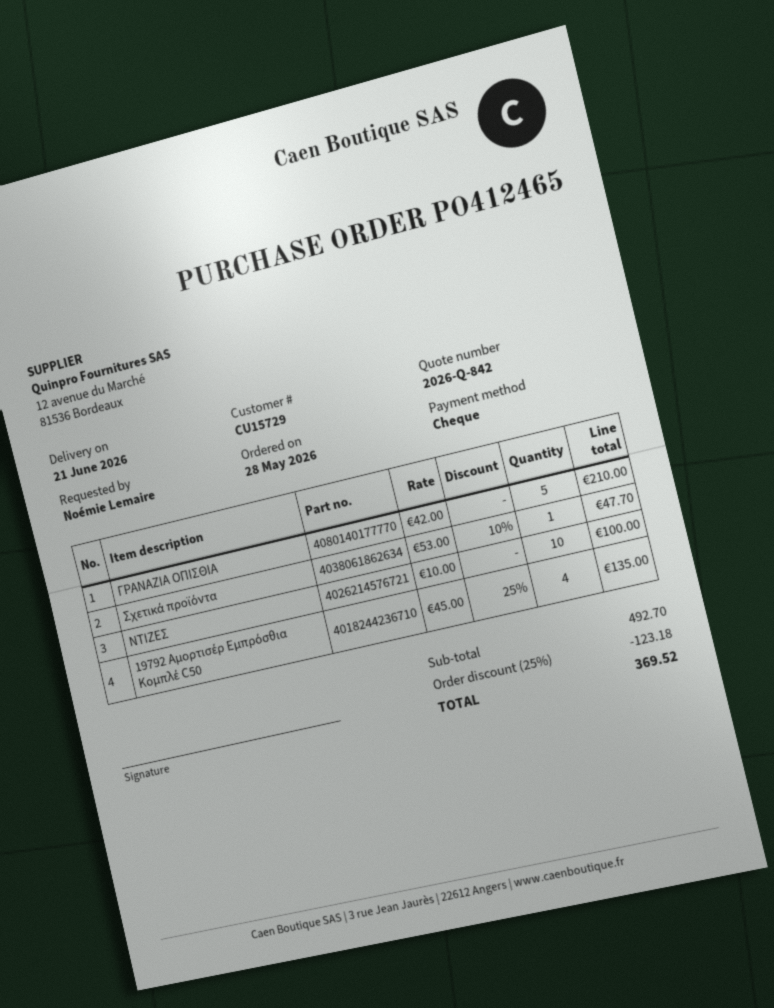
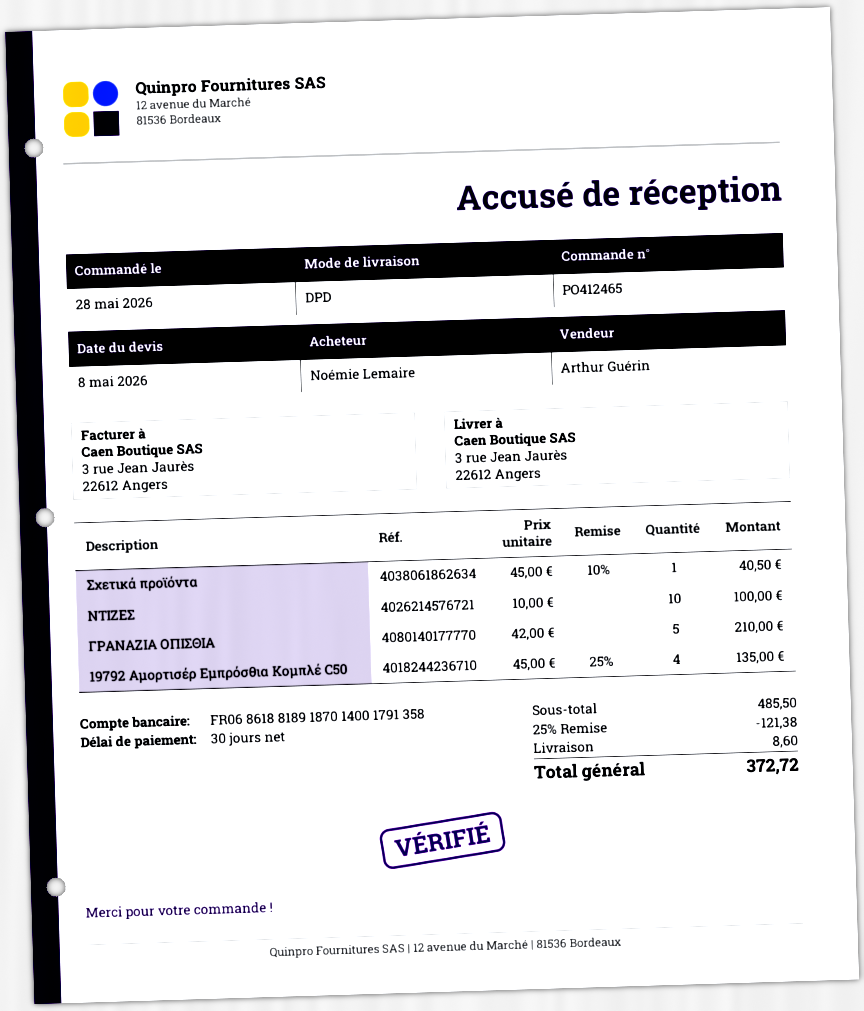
Σχετικά προϊόντα: 1 x 53.00 - 10% = 47.70 -> 1 x 45.00 - 10% = 40.50
subtotal: 492.70 -> 485.50
discount: 25% = 123.18 -> 25% = 121.38
shipping: none -> 8.60
total: 369.52 -> 372.72

